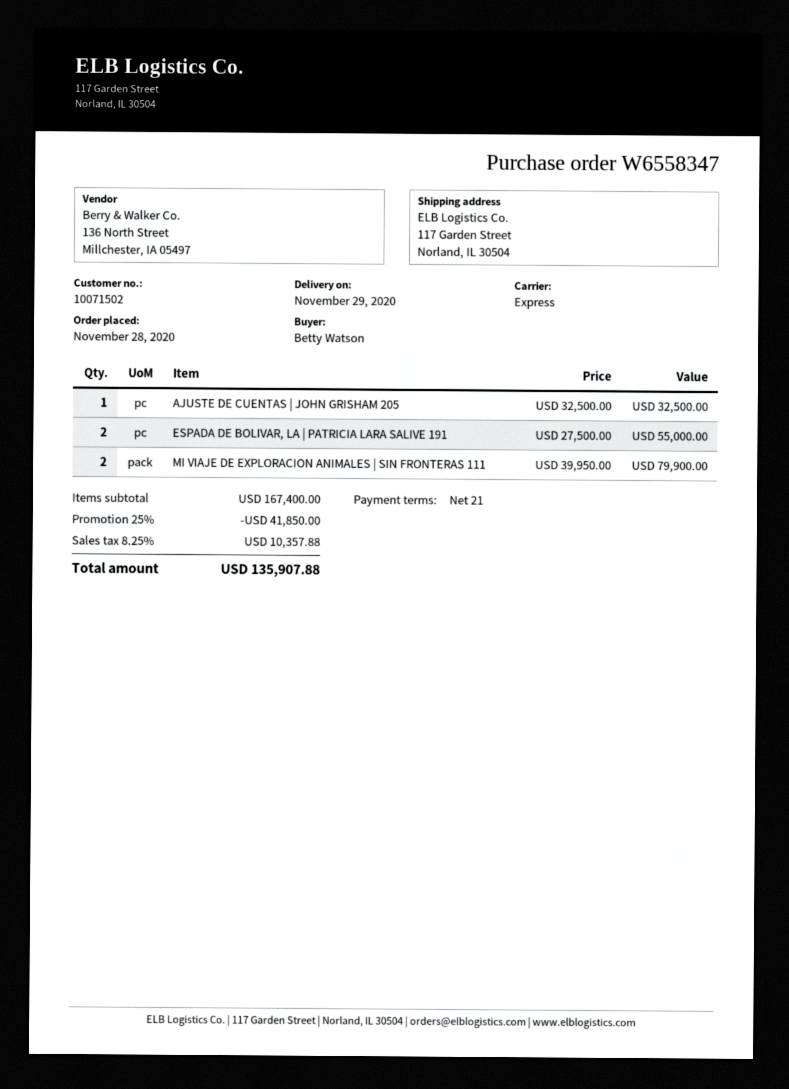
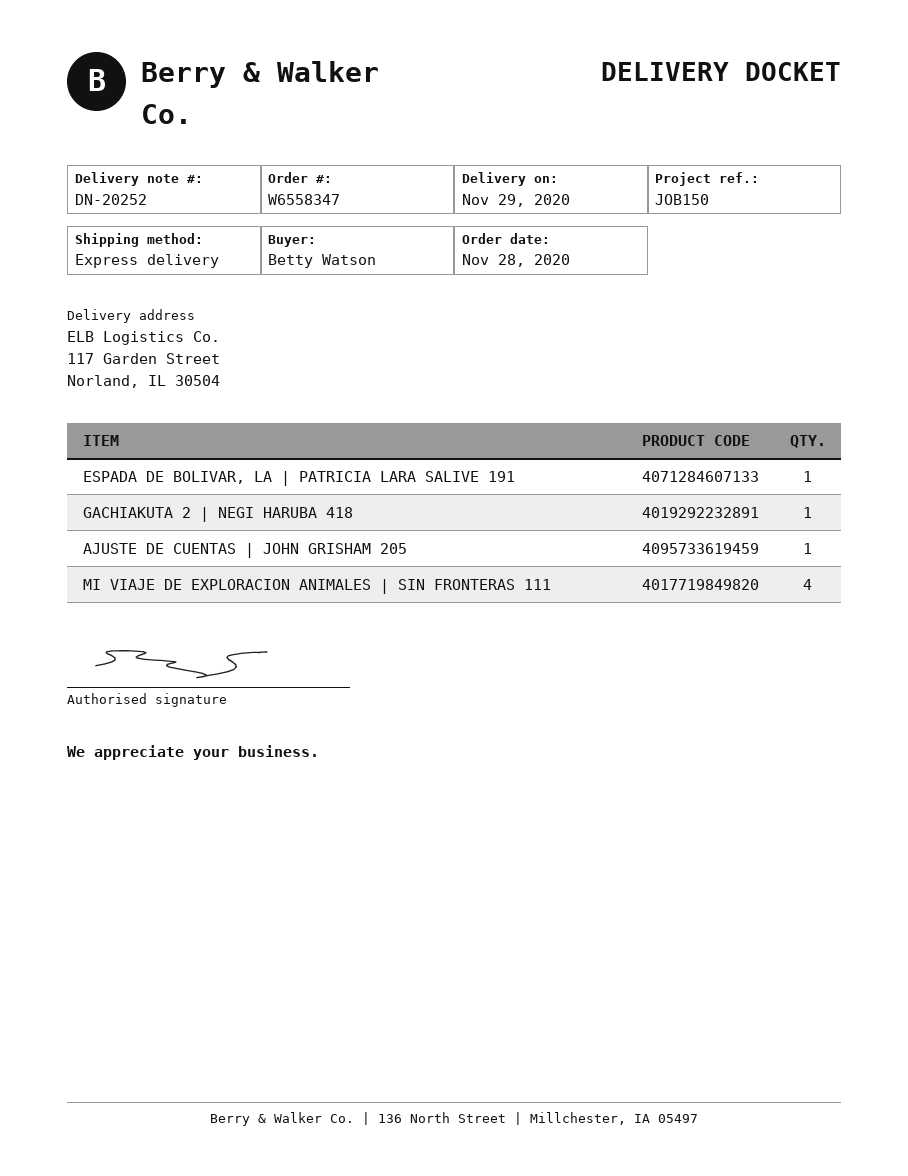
ESPADA DE BOLIVAR, LA | PATRICIA LARA SALIVE 191: 2 -> 1
MI VIAJE DE EXPLORACION ANIMALES | SIN FRONTERAS 111: 2 -> 4
GACHIAKUTA 2 | NEGI HARUBA 418: none -> 1

